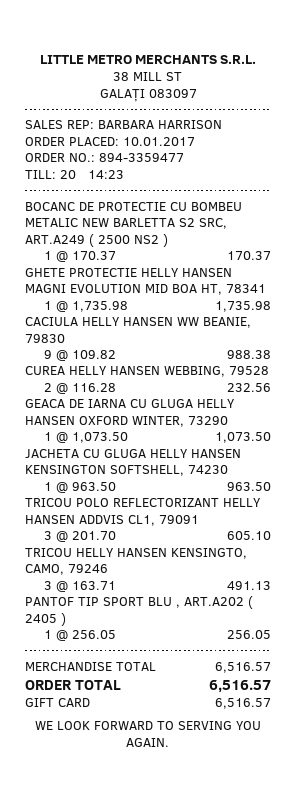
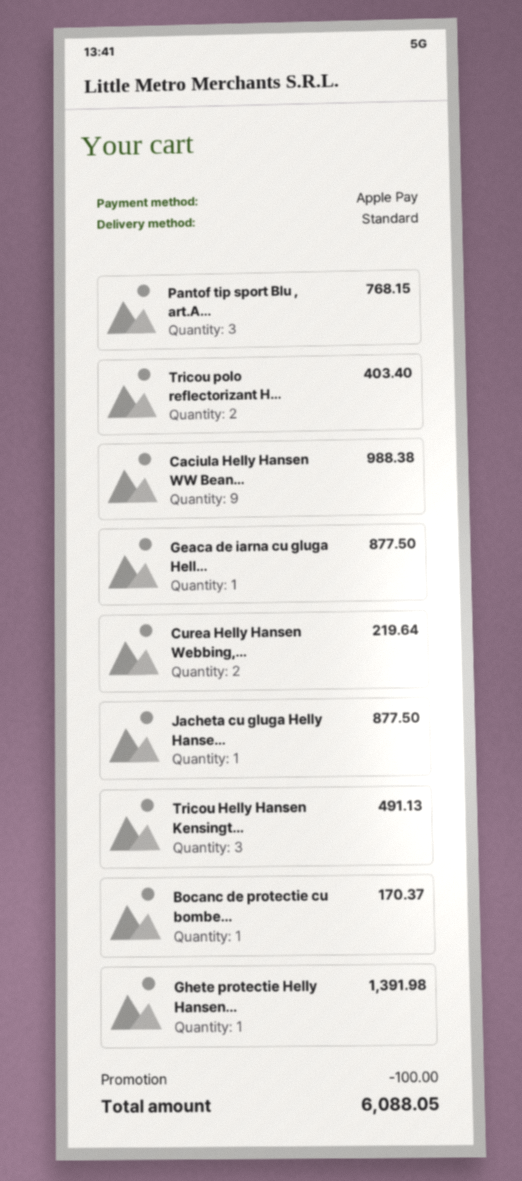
payment method: gift card -> Apple Pay
GHETE PROTECTIE HELLY HANSEN MAGNI EVOLUTION MID BOA HT, 78341: 1 for 1735.98 -> 1 for 1391.98
CUREA HELLY HANSEN WEBBING, 79528: 2 for 232.56 -> 2 for 219.64
GEACA DE IARNA CU GLUGA HELLY HANSEN OXFORD WINTER, 73290: 1 for 1073.50 -> 1 for 877.50
JACHETA CU GLUGA HELLY HANSEN KENSINGTON SOFTSHELL, 74230: 1 for 963.50 -> 1 for 877.50
TRICOU POLO REFLECTORIZANT HELLY HANSEN ADDVIS CL1, 79091: 3 for 605.10 -> 2 for 403.40
PANTOF TIP SPORT BLU , ART.A202 ( 2405 ): 1 for 256.05 -> 3 for 768.15
discount: none -> 100.00
total: 6516.57 -> 6088.05

